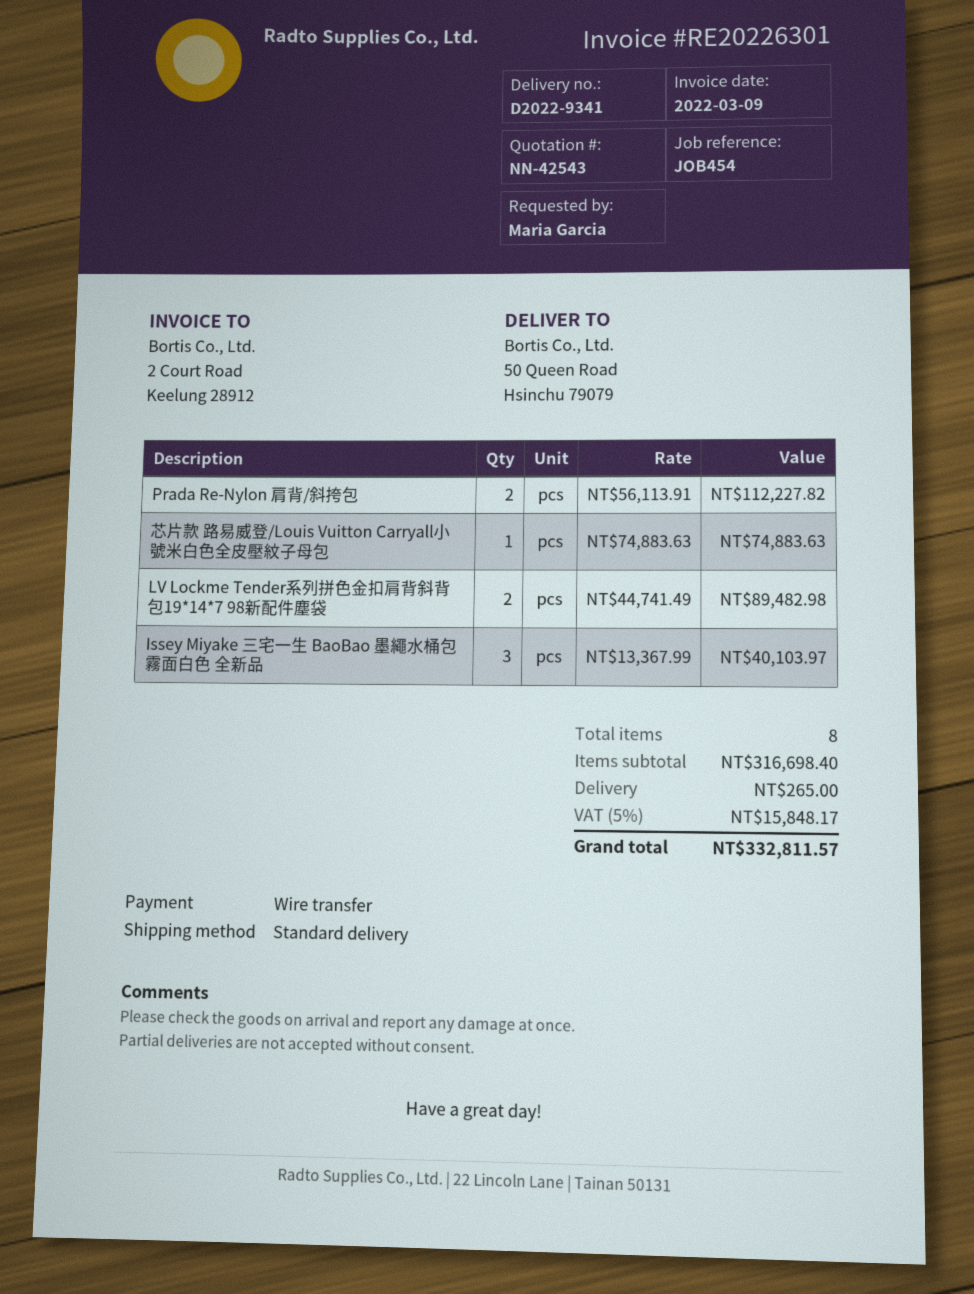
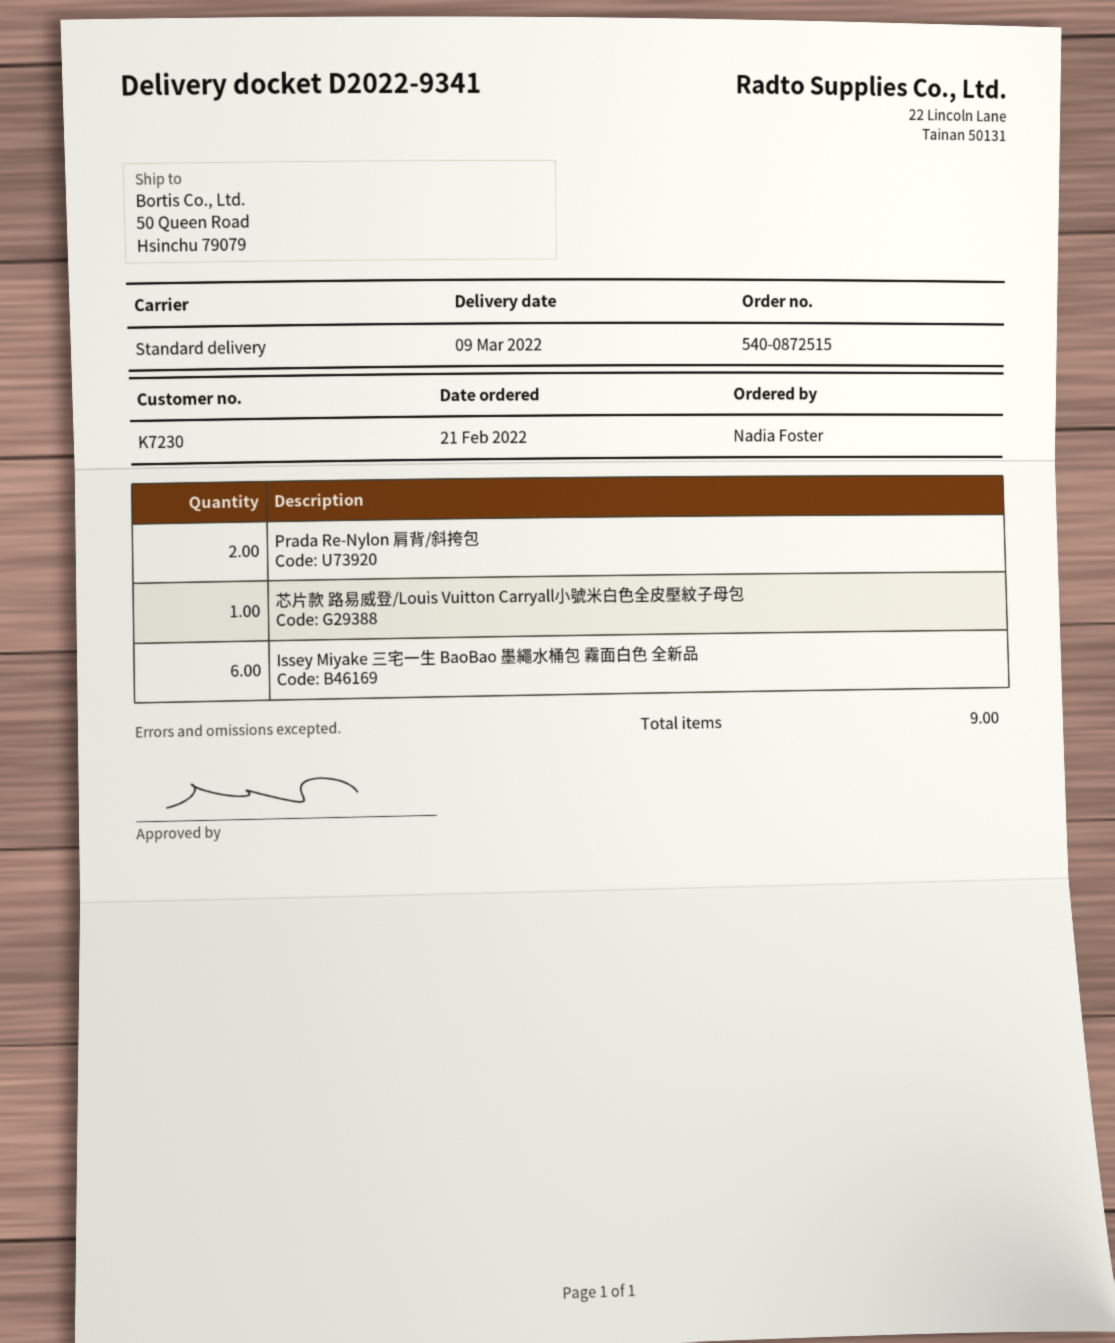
ordered by: Maria Garcia -> Nadia Foster
LV Lockme Tender系列拼色金扣肩背斜背包19*14*7 98新配件塵袋: 2 -> none
Issey Miyake 三宅一生 BaoBao 墨繩水桶包 霧面白色 全新品: 3 -> 6
total quantity: 8 -> 9

